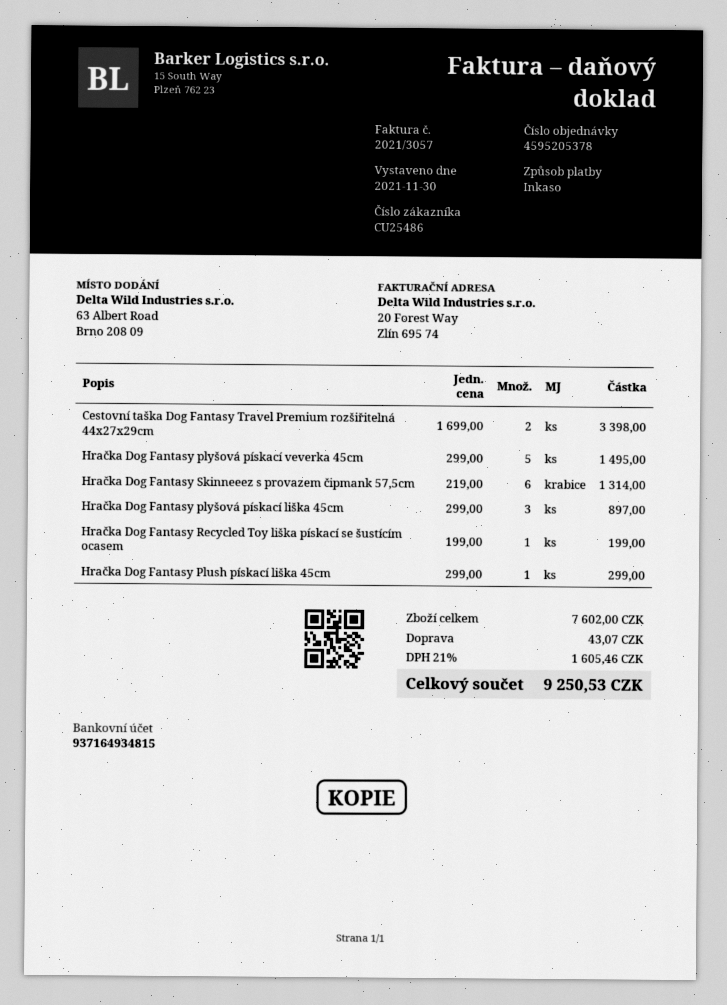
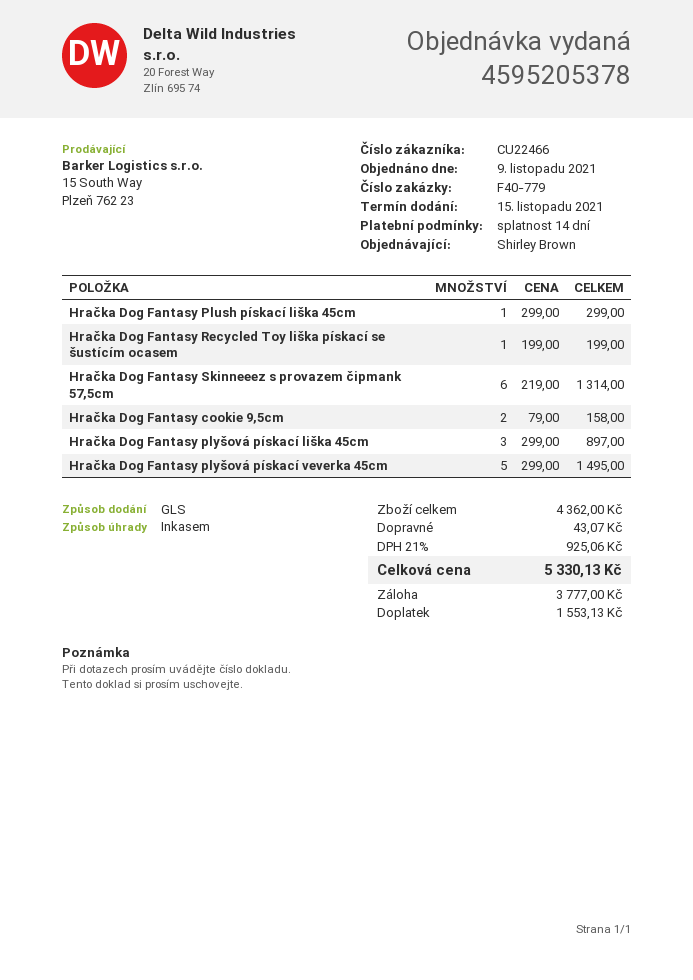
customer number: CU25486 -> CU22466
Cestovní taška Dog Fantasy Travel Premium rozšiřitelná 44x27x29cm: 2 x 1699.00 = 3398.00 -> none
Hračka Dog Fantasy cookie 9,5cm: none -> 2 x 79.00 = 158.00
subtotal: 7602.00 -> 4362.00
tax: 21% = 1605.46 -> 21% = 925.06
total: 9250.53 -> 5330.13

